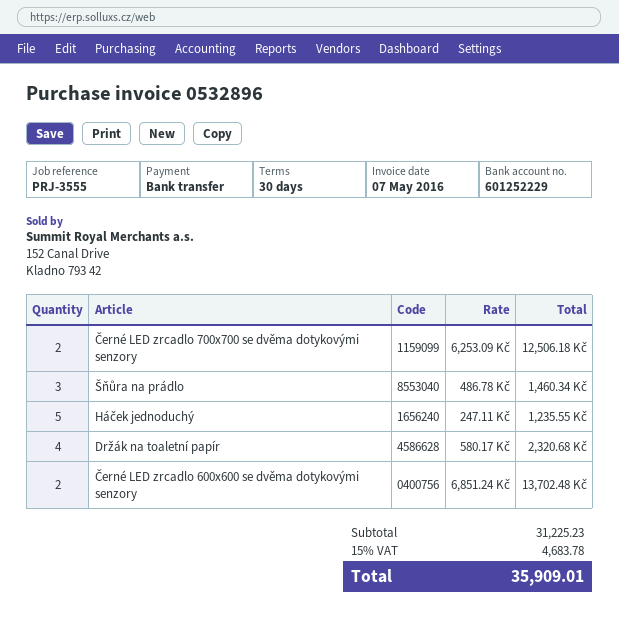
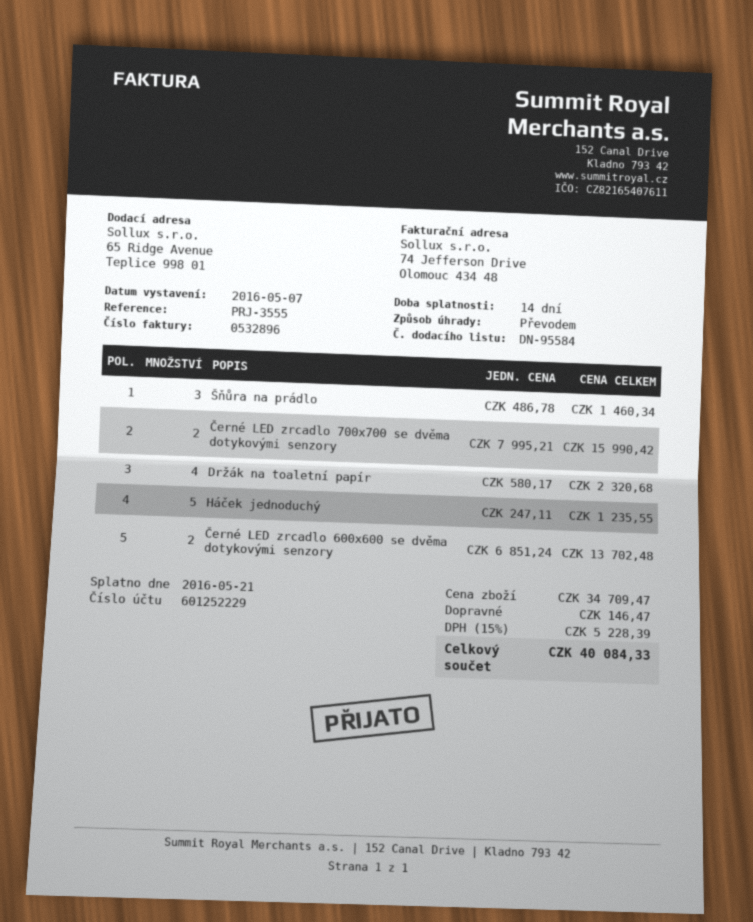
payment terms: 30 days -> 14 days
Černé LED zrcadlo 700x700 se dvěma dotykovými senzory: 2 x 6253.09 = 12506.18 -> 2 x 7995.21 = 15990.42
subtotal: 31225.23 -> 34709.47
shipping: none -> 146.47
tax: 15% = 4683.78 -> 15% = 5228.39
total: 35909.01 -> 40084.33

